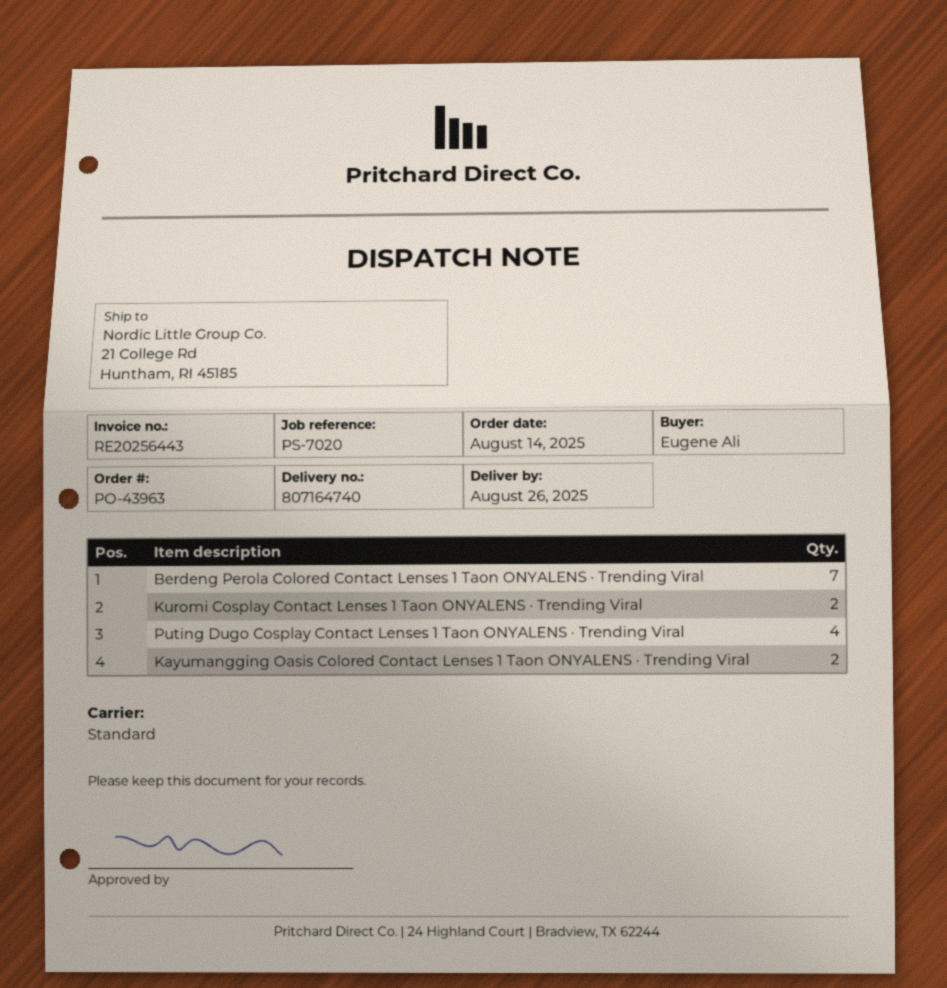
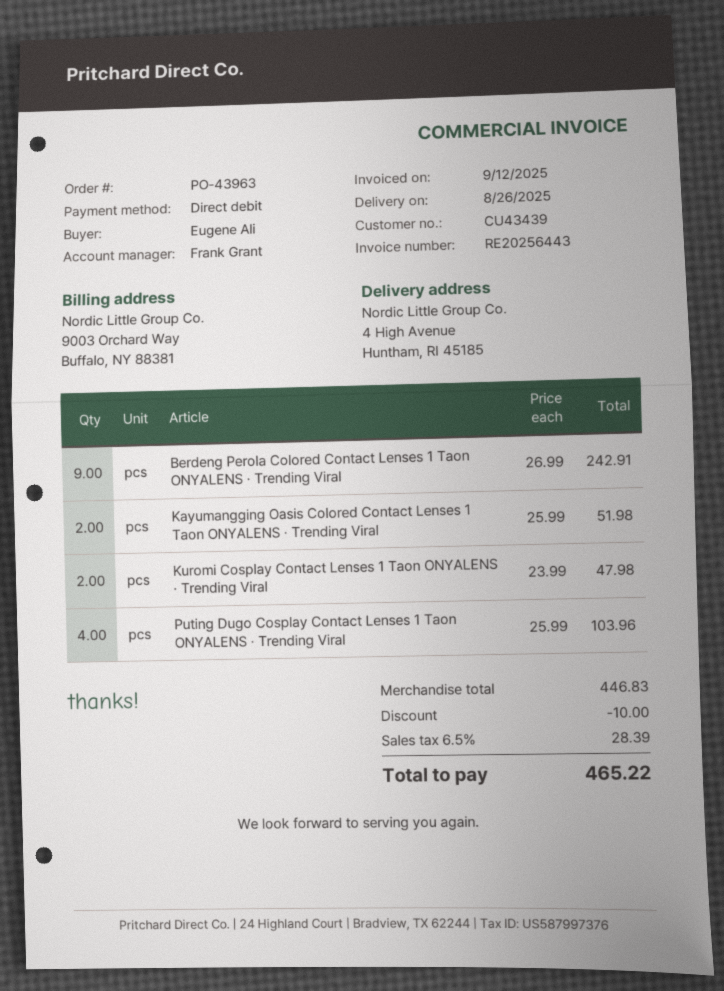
ship to: 21 College Rd, Huntham, RI 45185 -> 4 High Avenue, Huntham, RI 45185
Berdeng Perola Colored Contact Lenses 1 Taon ONYALENS · Trending Viral: 7 -> 9

